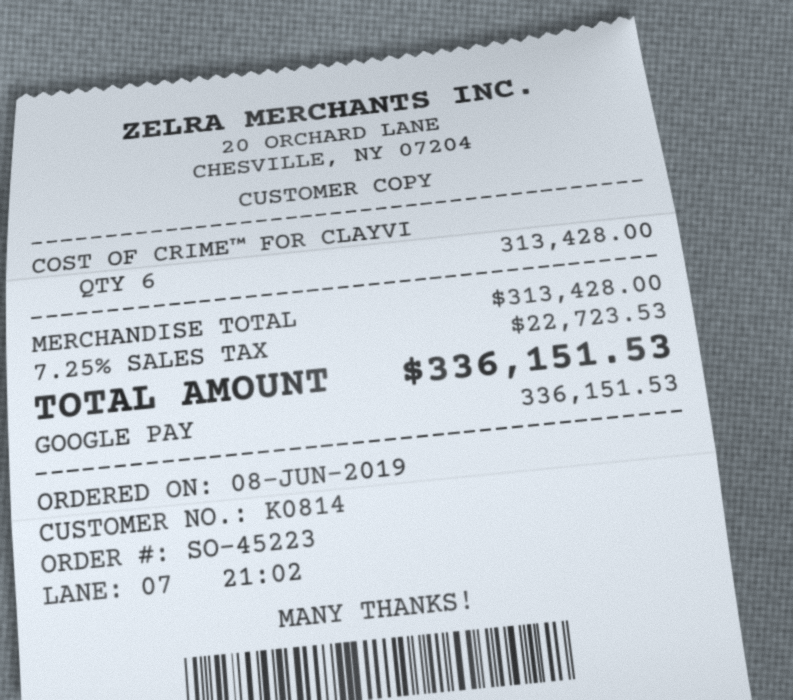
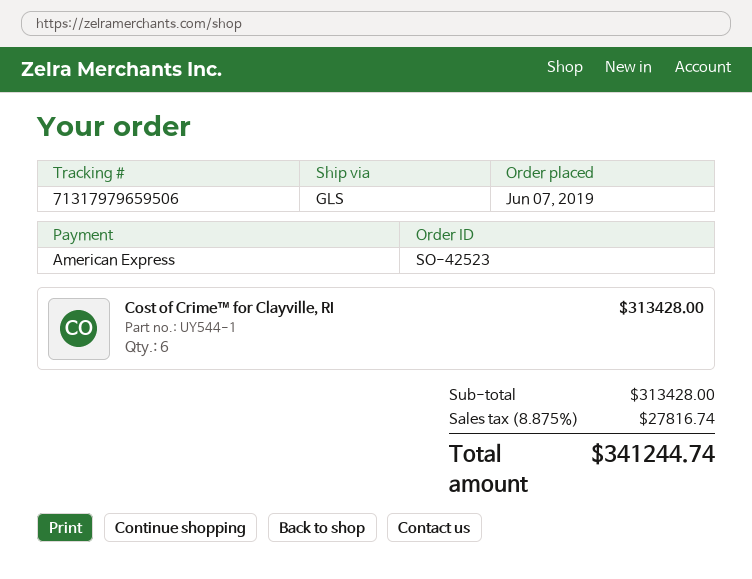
order number: SO-45223 -> SO-42523
order date: 2019-06-08 -> 2019-06-07
payment method: Google Pay -> American Express
tax: 7.25% = 22723.53 -> 8.875% = 27816.74
total: 336151.53 -> 341244.74

